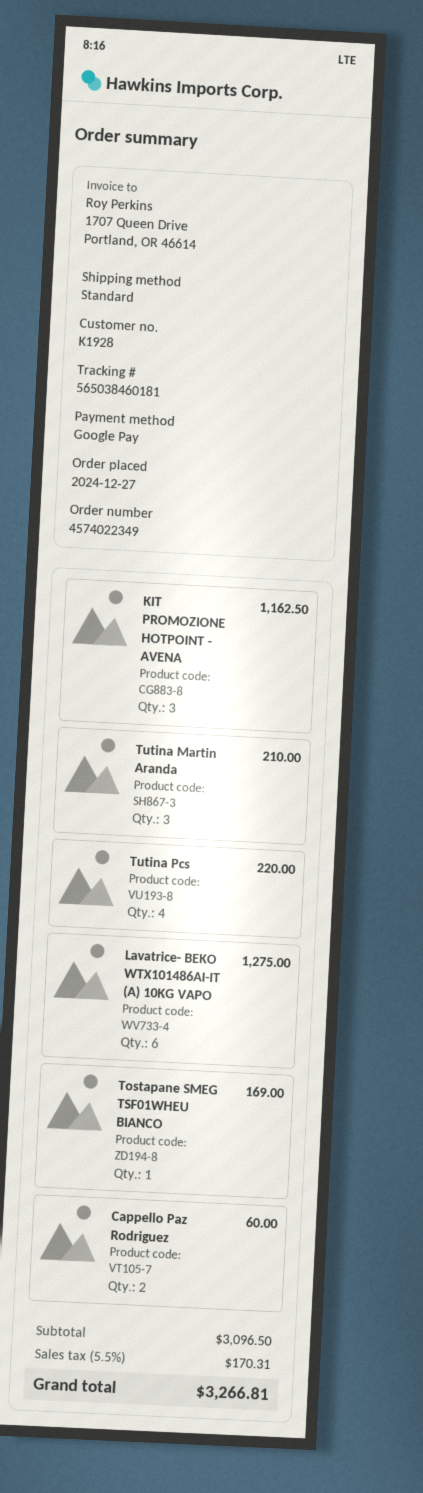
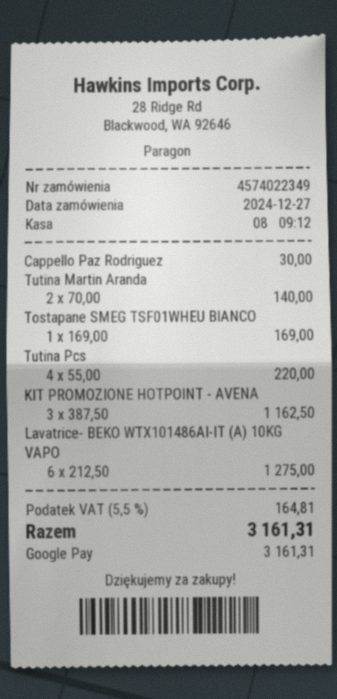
Tutina Martin Aranda: 3 for 210.00 -> 2 for 140.00
Cappello Paz Rodriguez: 2 for 60.00 -> 1 for 30.00
tax: 5.5% = 170.31 -> 5.5% = 164.81
total: 3266.81 -> 3161.31

